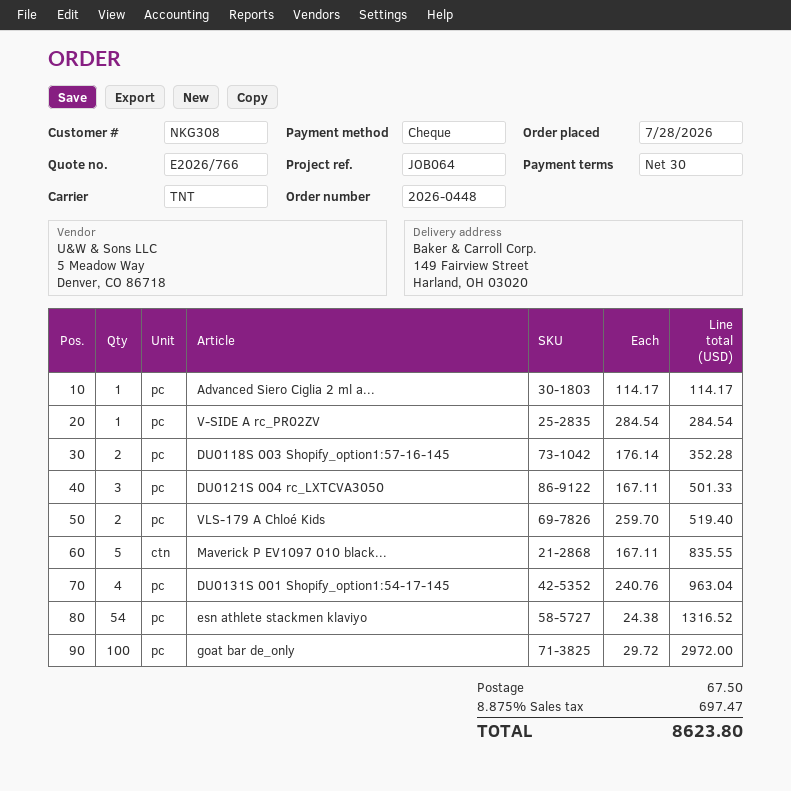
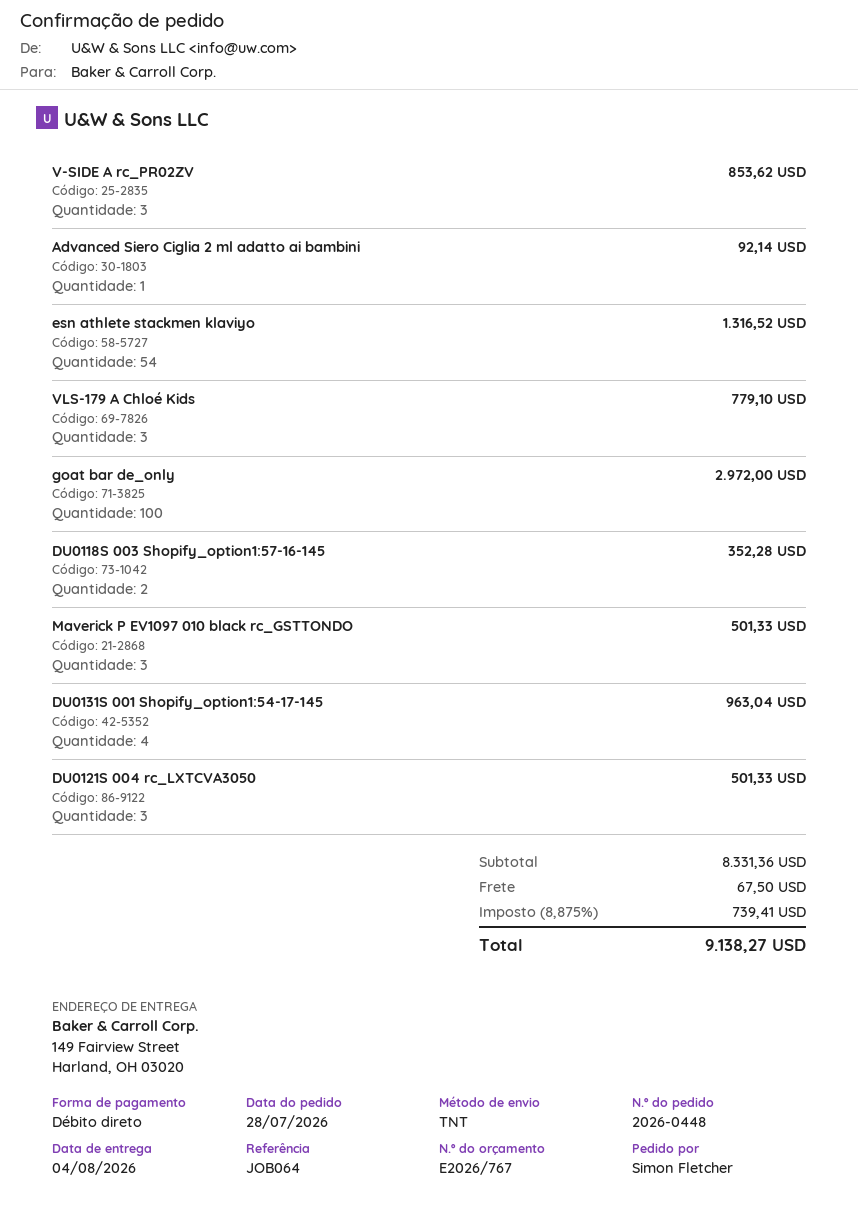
quote number: E2026/766 -> E2026/767
payment method: cheque -> direct debit
Advanced Siero Ciglia 2 ml a...: 1 for 114.17 -> 1 for 92.14
V-SIDE A rc_PR02ZV: 1 for 284.54 -> 3 for 853.62
VLS-179 A Chloé Kids: 2 for 519.40 -> 3 for 779.10
Maverick P EV1097 010 black...: 5 for 835.55 -> 3 for 501.33
tax: 8.875% = 697.47 -> 8.875% = 739.41
total: 8623.80 -> 9138.27

